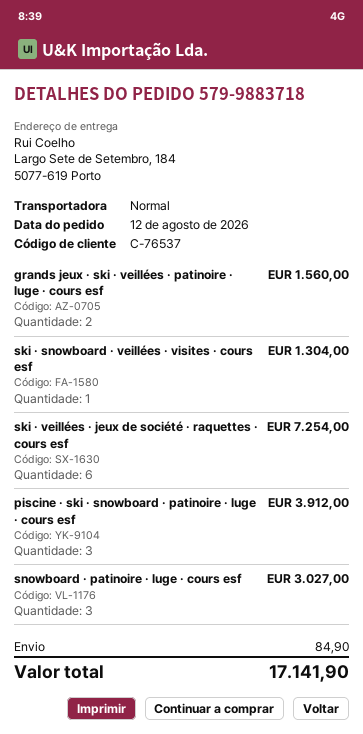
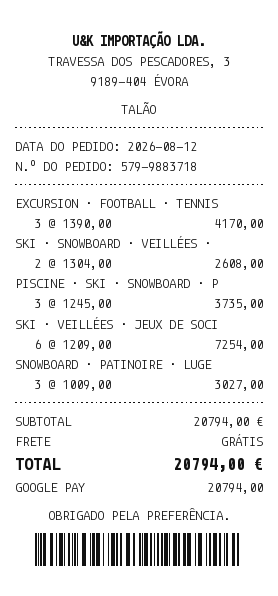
grands jeux · ski · veillées · patinoire · luge · cours esf: 2 for 1560.00 -> none
ski · snowboard · veillées · visites · cours esf: 1 for 1304.00 -> 2 for 2608.00
piscine · ski · snowboard · patinoire · luge · cours esf: 3 for 3912.00 -> 3 for 3735.00
EXCURSION · FOOTBALL · TENNIS: none -> 3 for 4170.00
shipping: 84.90 -> 0.00
total: 17141.90 -> 20794.00

